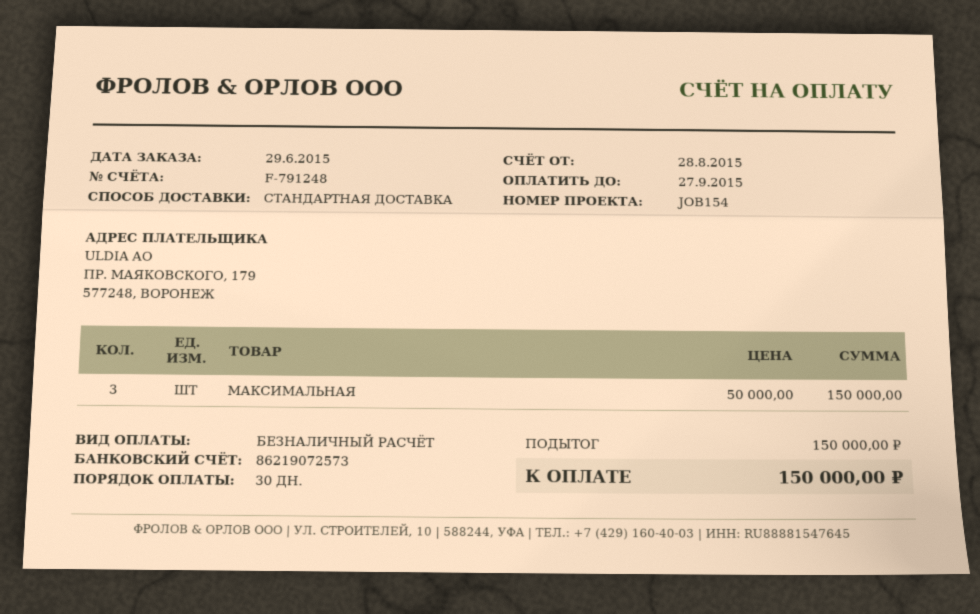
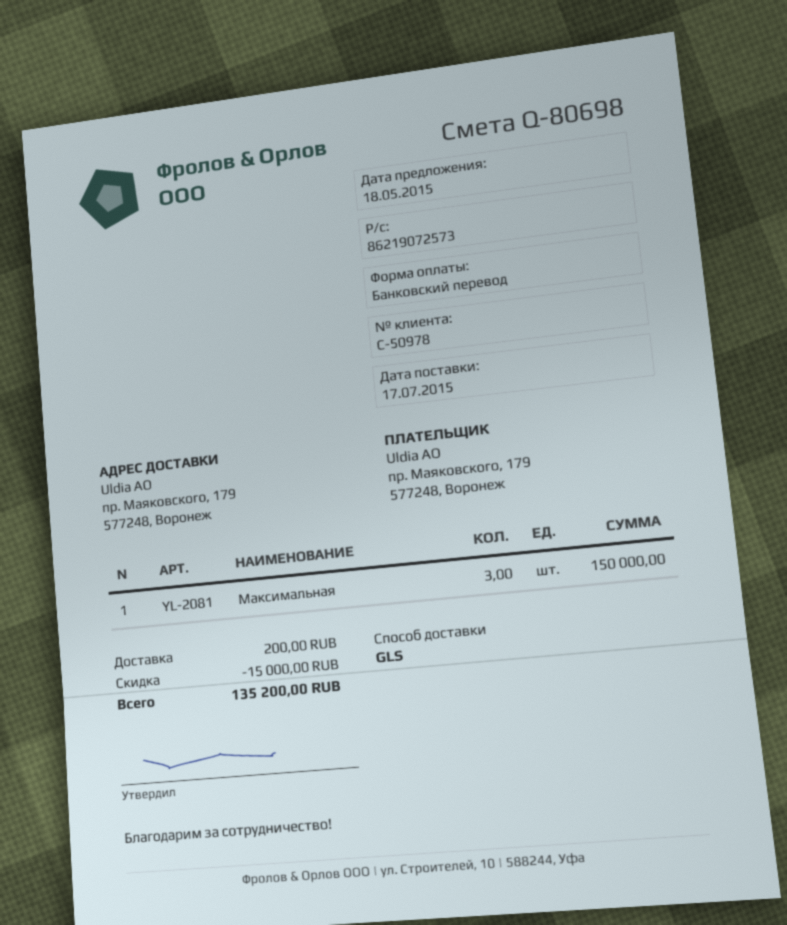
shipping method: standard -> GLS
discount: none -> 15000.00
shipping: none -> 200.00
total: 150000.00 -> 135200.00

